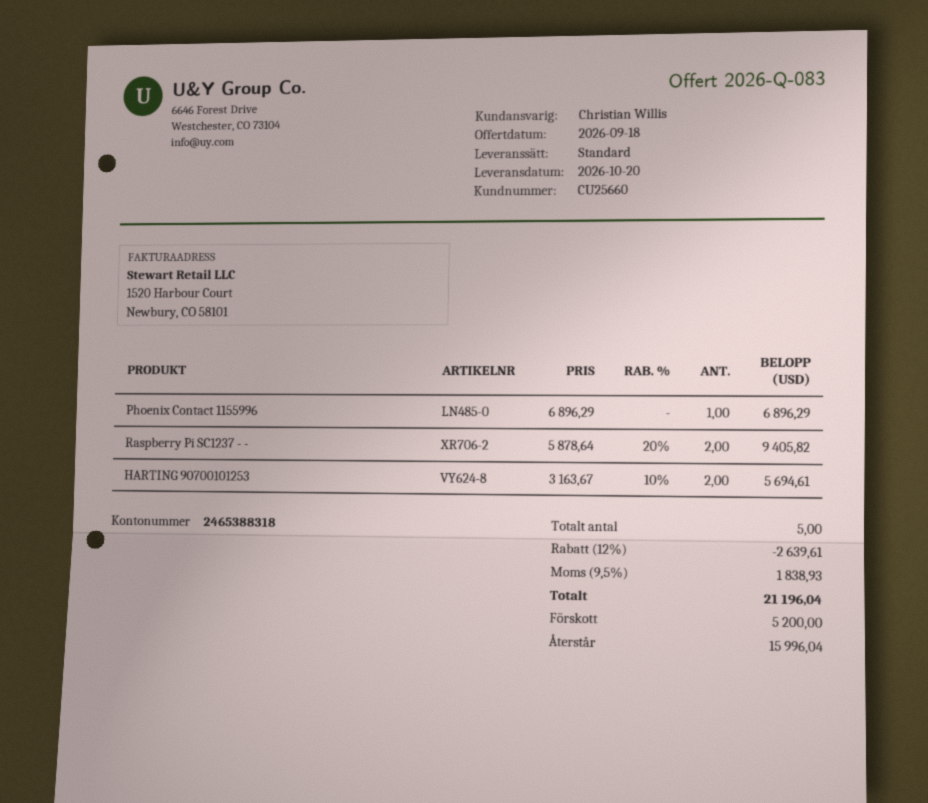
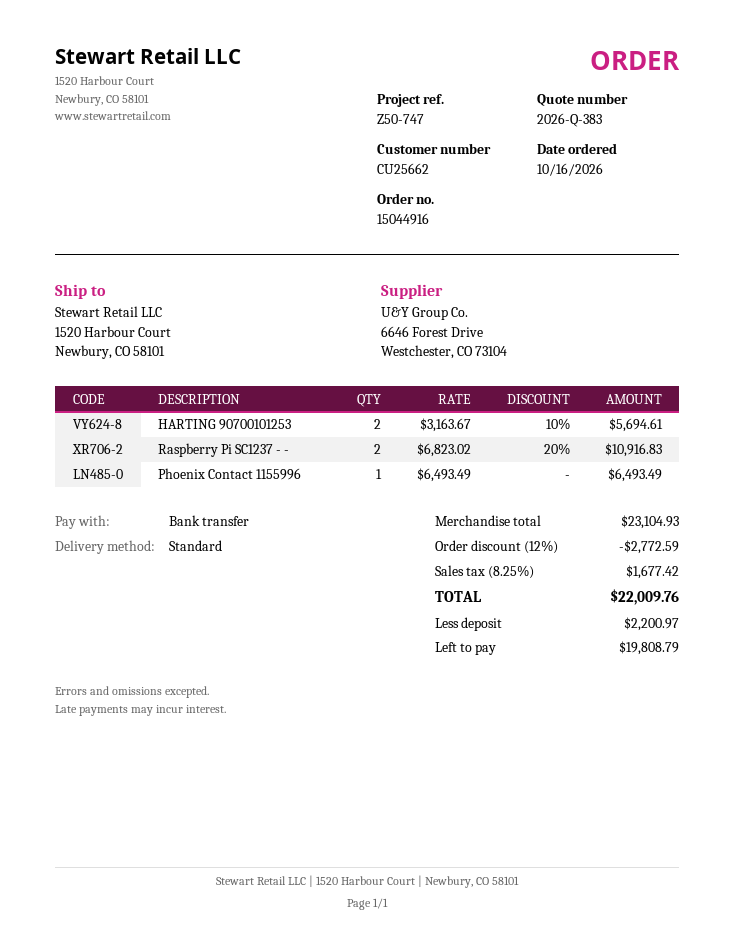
quote number: 2026-Q-083 -> 2026-Q-383
customer number: CU25660 -> CU25662
Phoenix Contact 1155996: 1 x 6896.29 = 6896.29 -> 1 x 6493.49 = 6493.49
Raspberry Pi SC1237 - -: 2 x 5878.64 - 20% = 9405.82 -> 2 x 6823.02 - 20% = 10916.83
discount: 12% = 2639.61 -> 12% = 2772.59
tax: 9.5% = 1838.93 -> 8.25% = 1677.42
total: 21196.04 -> 22009.76
deposit: 5200.00 -> 2200.97
balance: 15996.04 -> 19808.79

